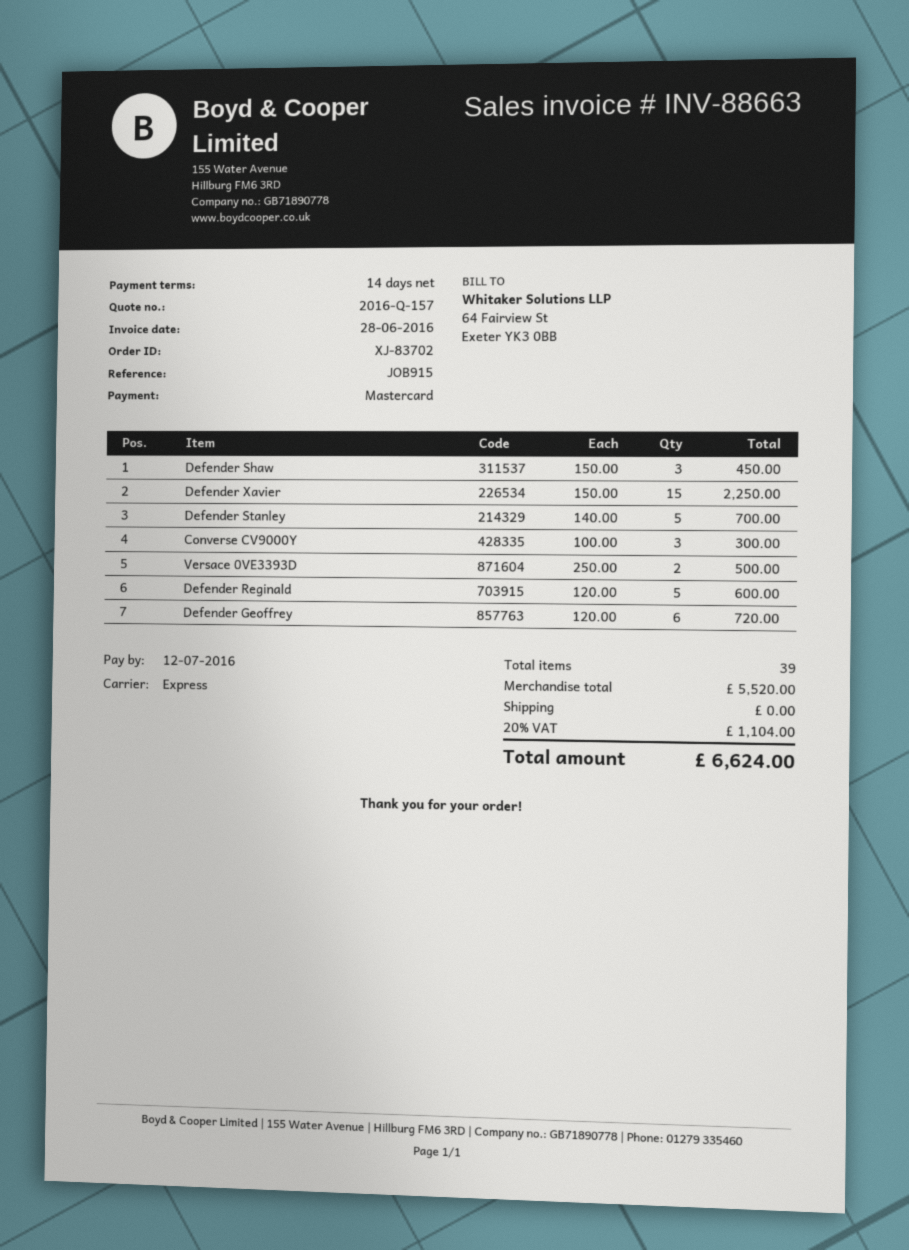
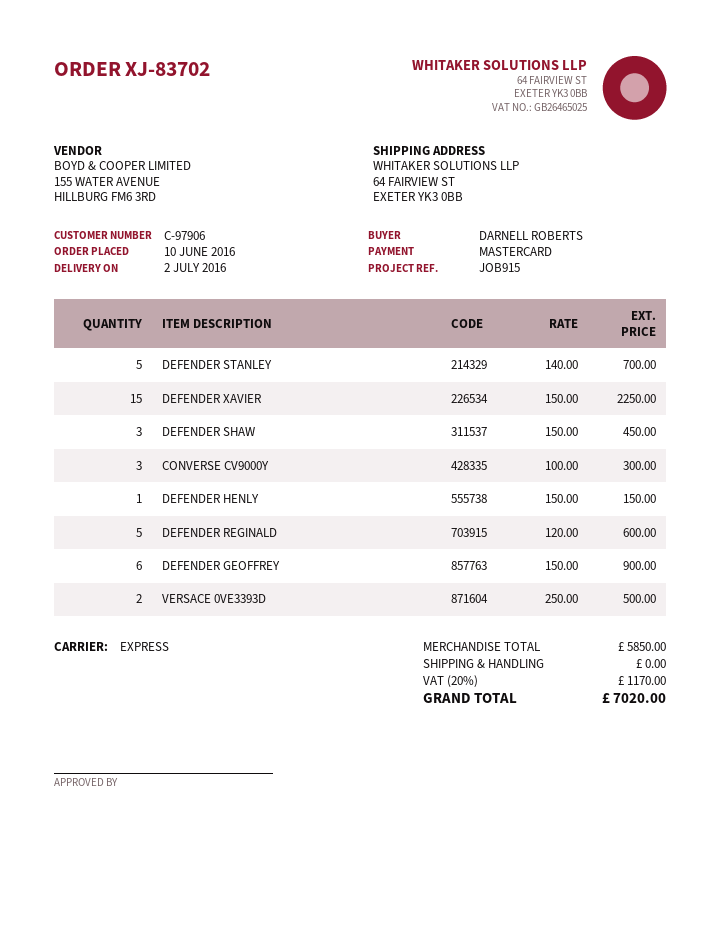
Defender Geoffrey: 6 x 120.00 = 720.00 -> 6 x 150.00 = 900.00
DEFENDER HENLY: none -> 1 x 150.00 = 150.00
subtotal: 5520.00 -> 5850.00
tax: 20% = 1104.00 -> 20% = 1170.00
total: 6624.00 -> 7020.00

